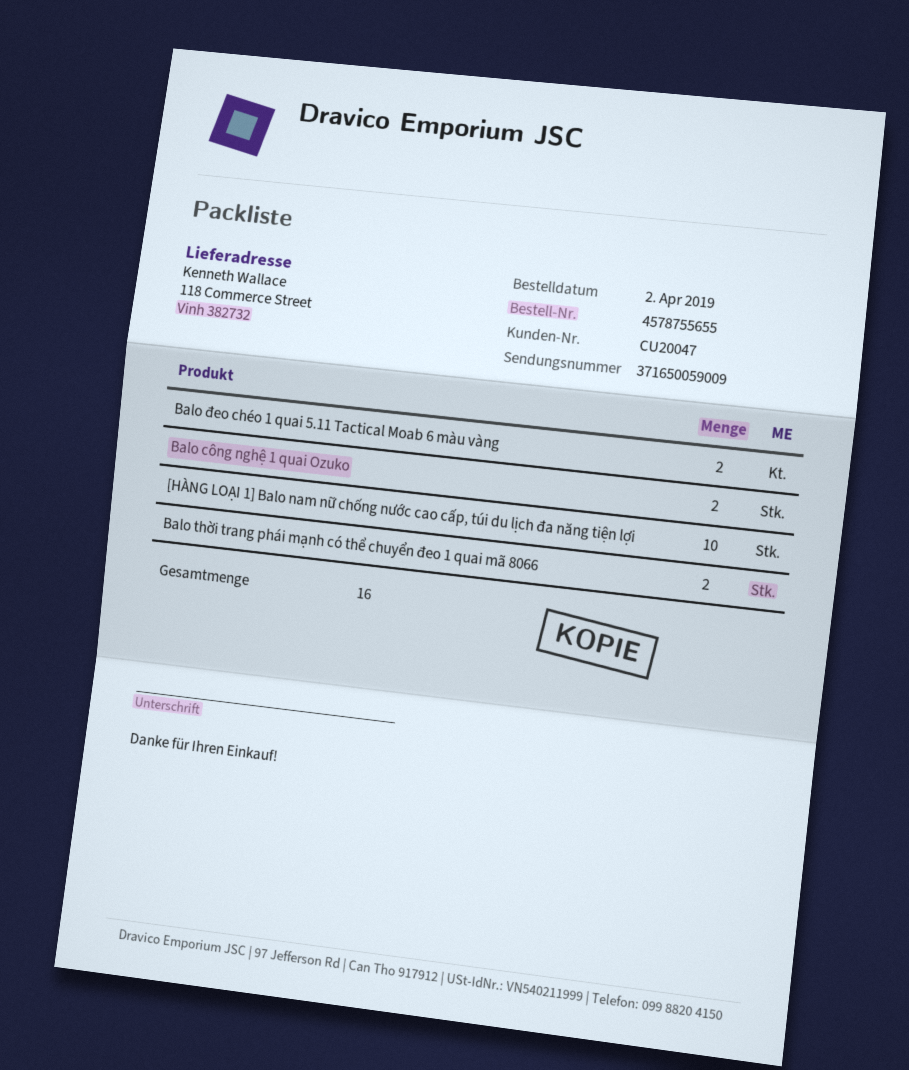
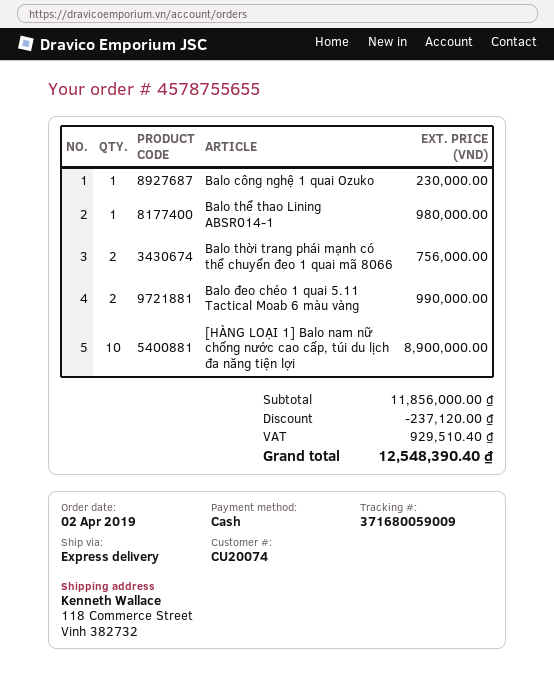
customer number: CU20047 -> CU20074
tracking number: 371650059009 -> 371680059009
Balo công nghệ 1 quai Ozuko: 2 -> 1
Balo thể thao Lining ABSR014-1: none -> 1

